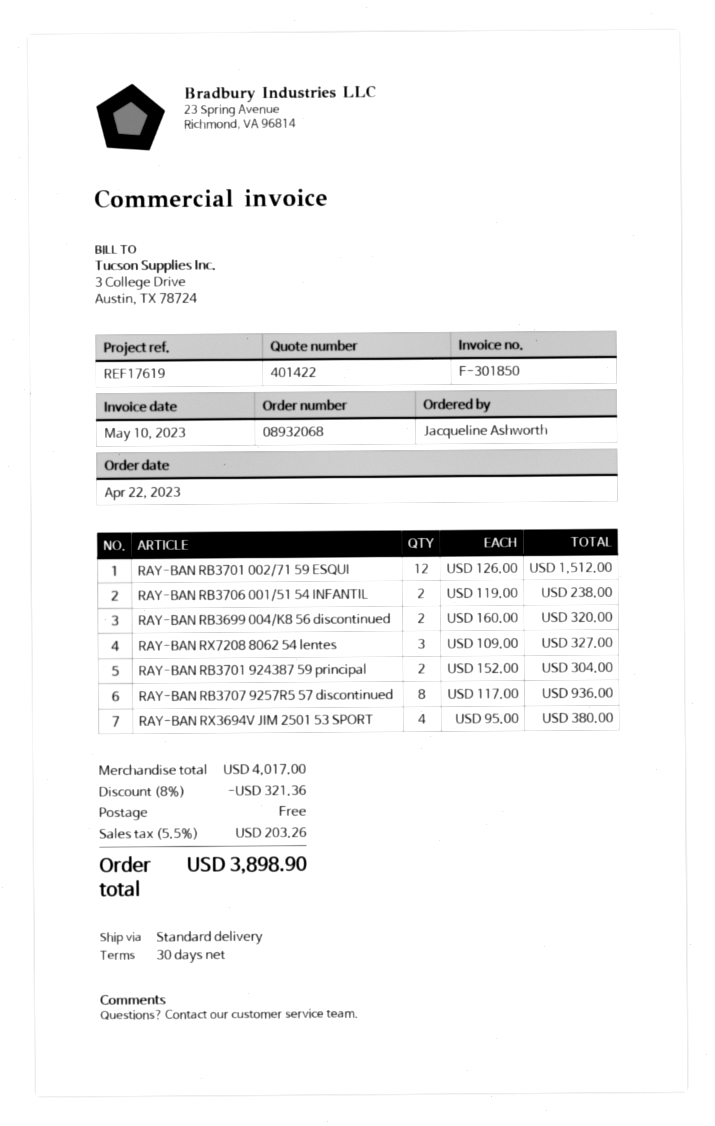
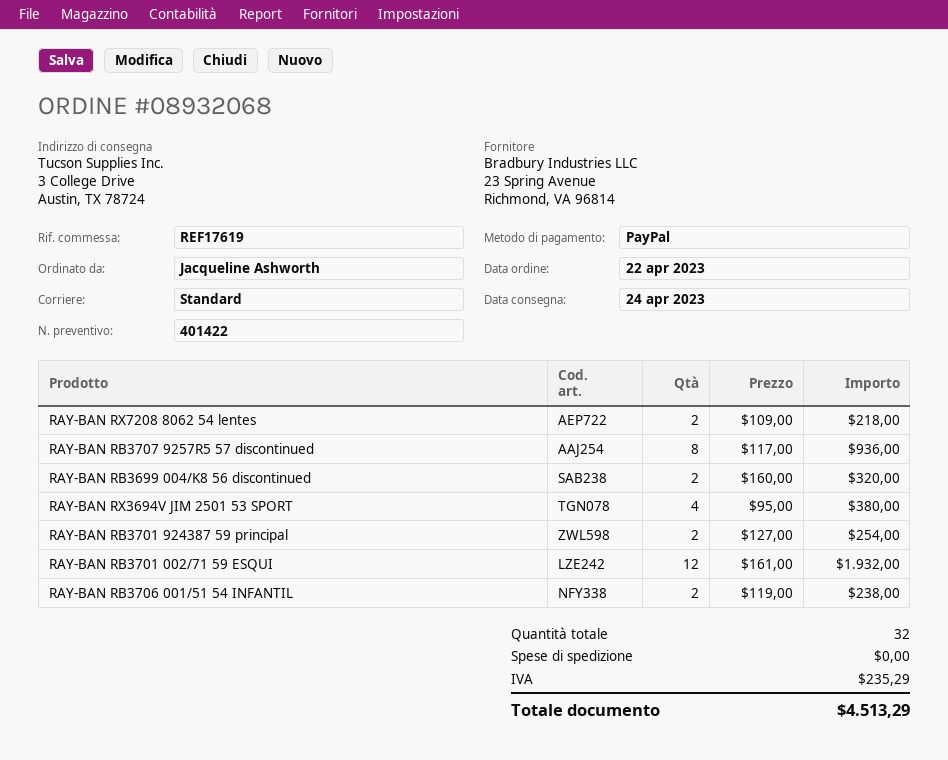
RAY-BAN RB3701 002/71 59 ESQUI: 12 x 126.00 = 1512.00 -> 12 x 161.00 = 1932.00
RAY-BAN RX7208 8062 54 lentes: 3 x 109.00 = 327.00 -> 2 x 109.00 = 218.00
RAY-BAN RB3701 924387 59 principal: 2 x 152.00 = 304.00 -> 2 x 127.00 = 254.00
discount: 8% = 321.36 -> none
tax: 203.26 -> 235.29
total: 3898.90 -> 4513.29

